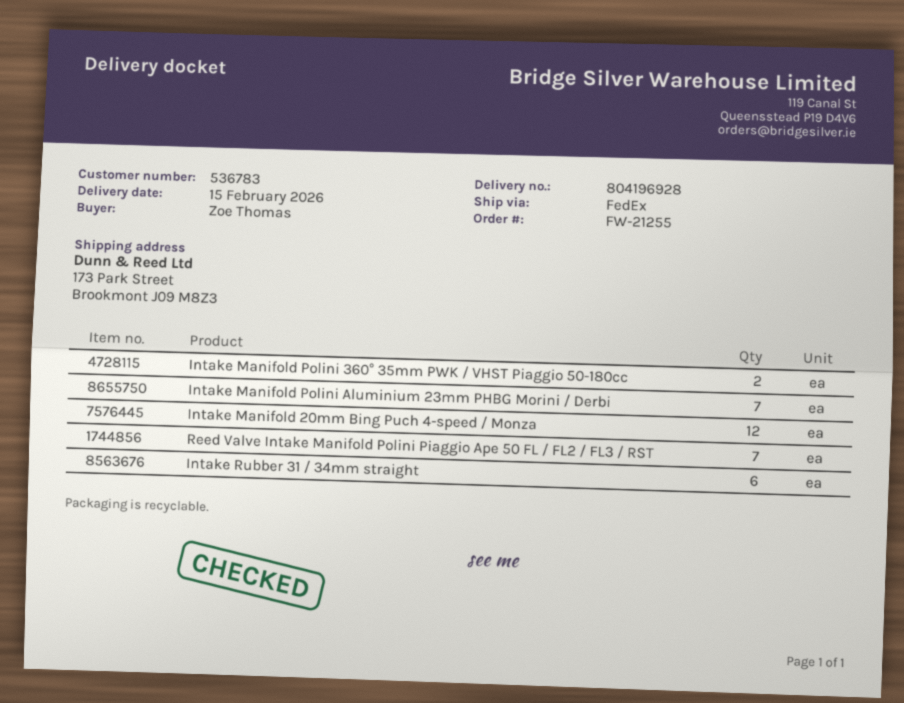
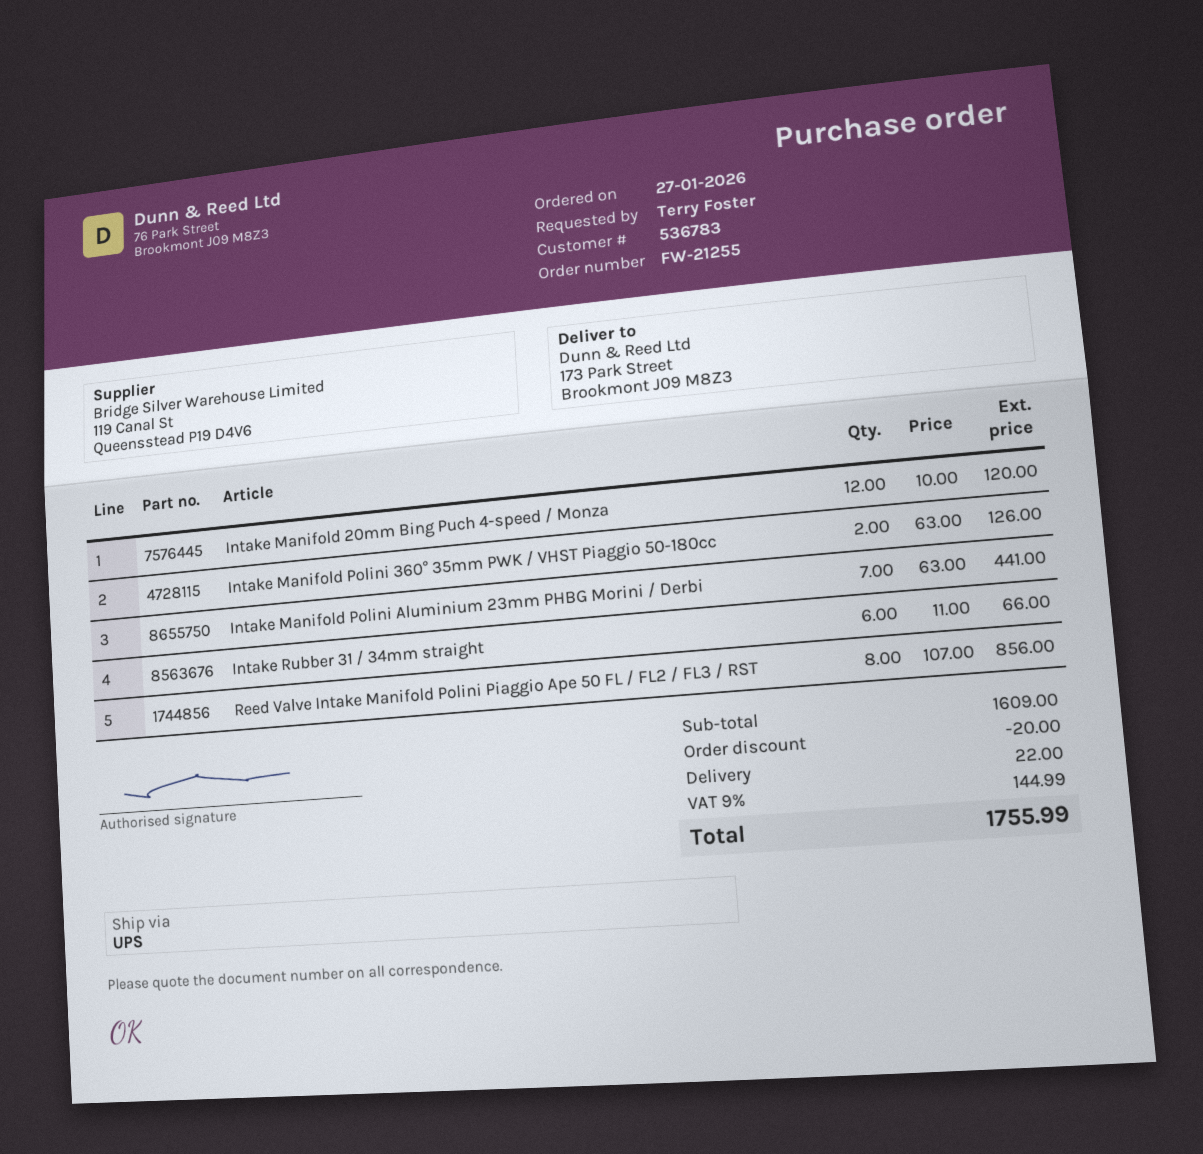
ordered by: Zoe Thomas -> Terry Foster
shipping method: FedEx -> UPS
Reed Valve Intake Manifold Polini Piaggio Ape 50 FL / FL2 / FL3 / RST: 7 -> 8

